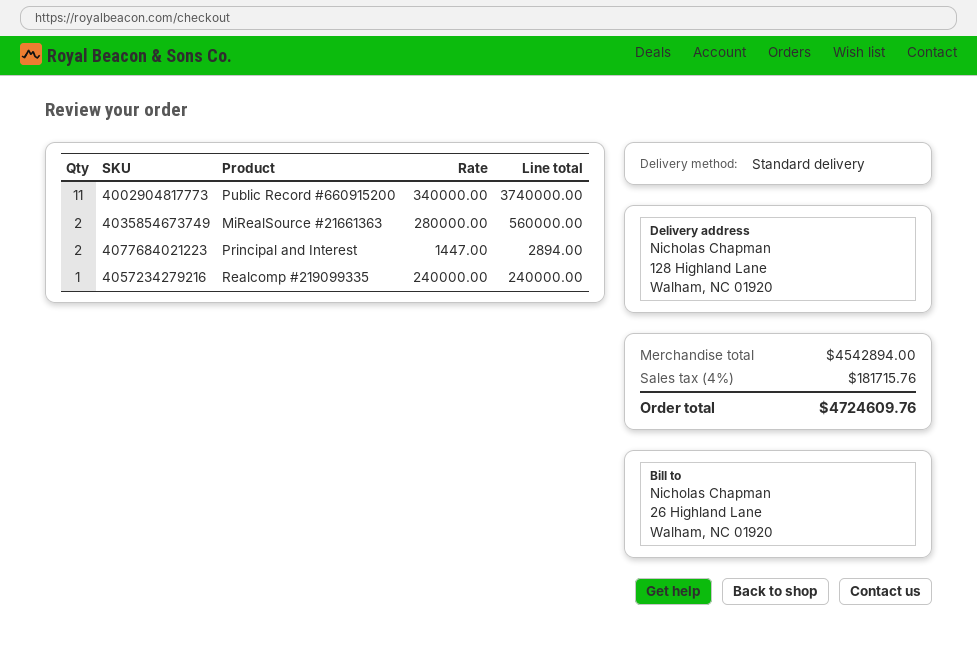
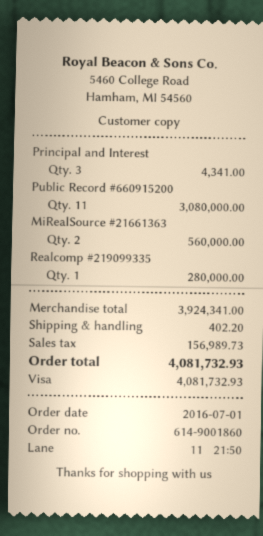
Public Record #660915200: 11 for 3740000.00 -> 11 for 3080000.00
Principal and Interest: 2 for 2894.00 -> 3 for 4341.00
Realcomp #219099335: 1 for 240000.00 -> 1 for 280000.00
subtotal: 4542894.00 -> 3924341.00
shipping: none -> 402.20
tax: 181715.76 -> 156989.73
total: 4724609.76 -> 4081732.93

